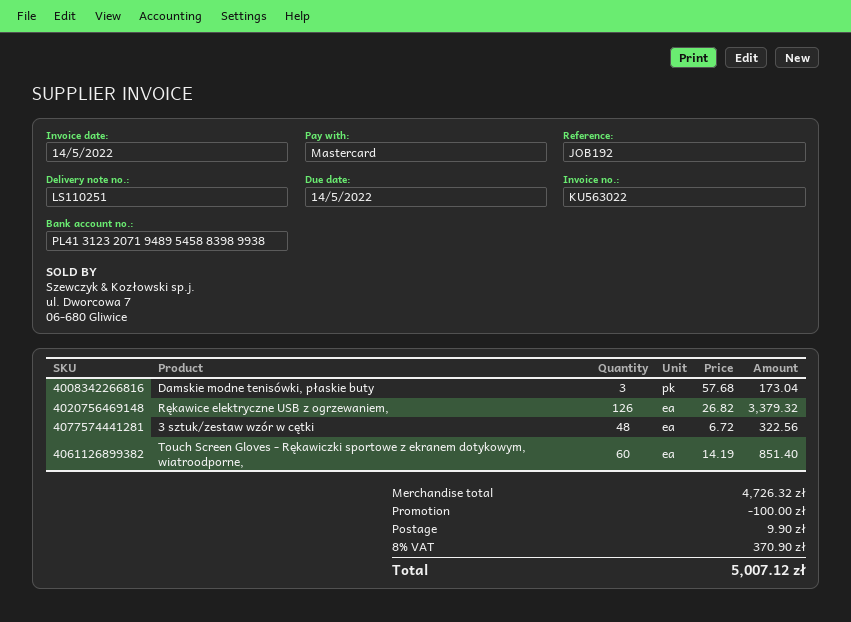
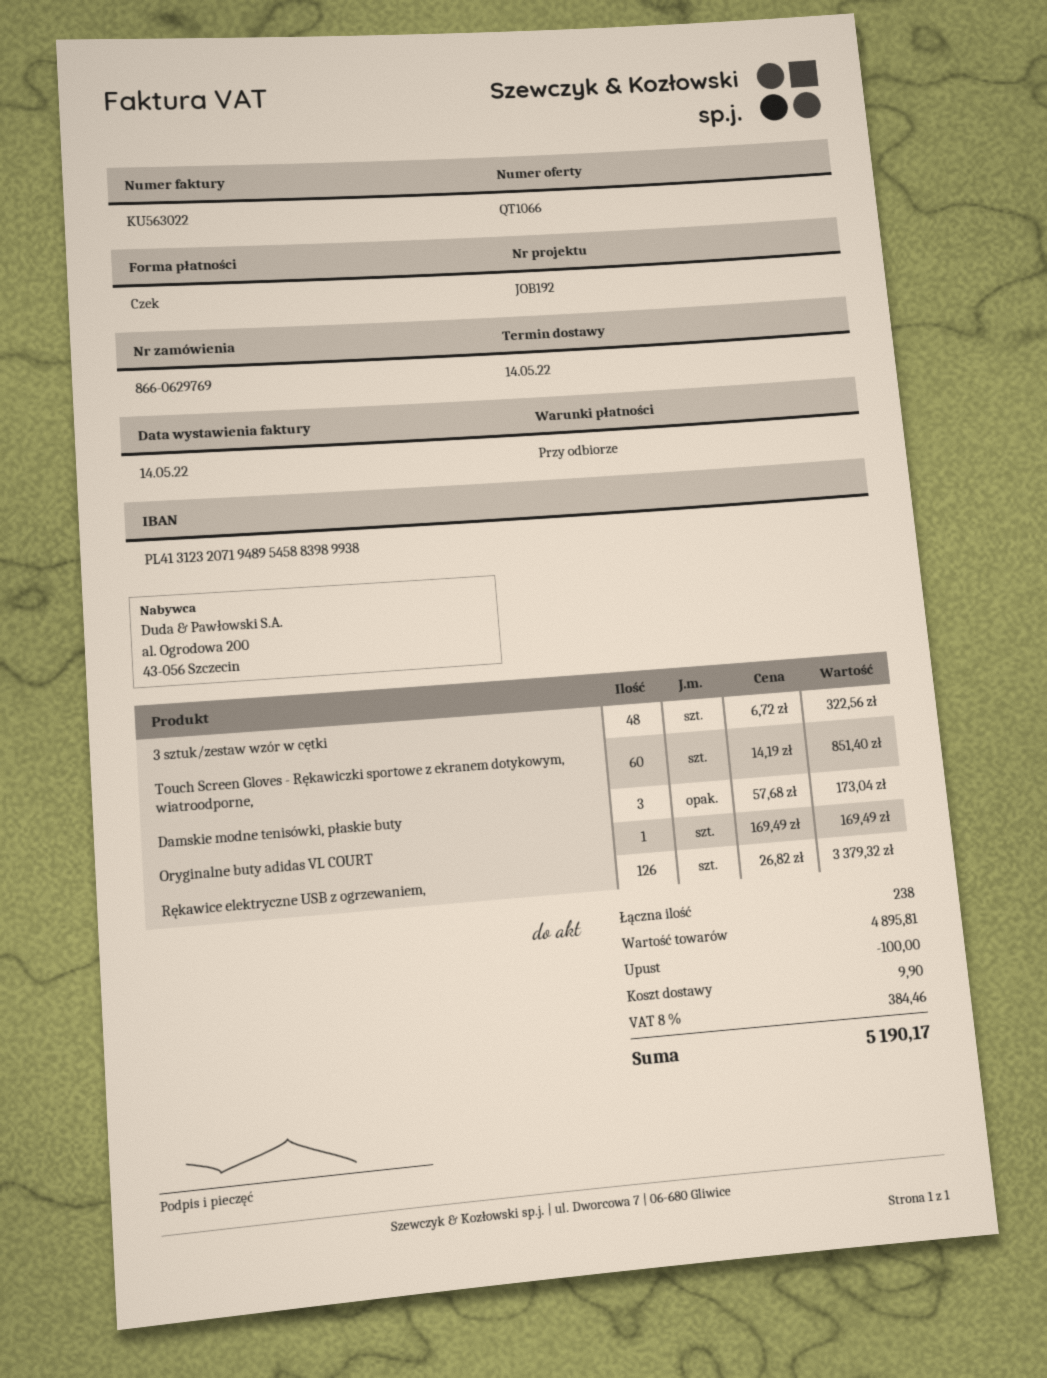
payment method: Mastercard -> cheque
Oryginalne buty adidas VL COURT: none -> 1 x 169.49 = 169.49
subtotal: 4726.32 -> 4895.81
tax: 8% = 370.90 -> 8% = 384.46
total: 5007.12 -> 5190.17

